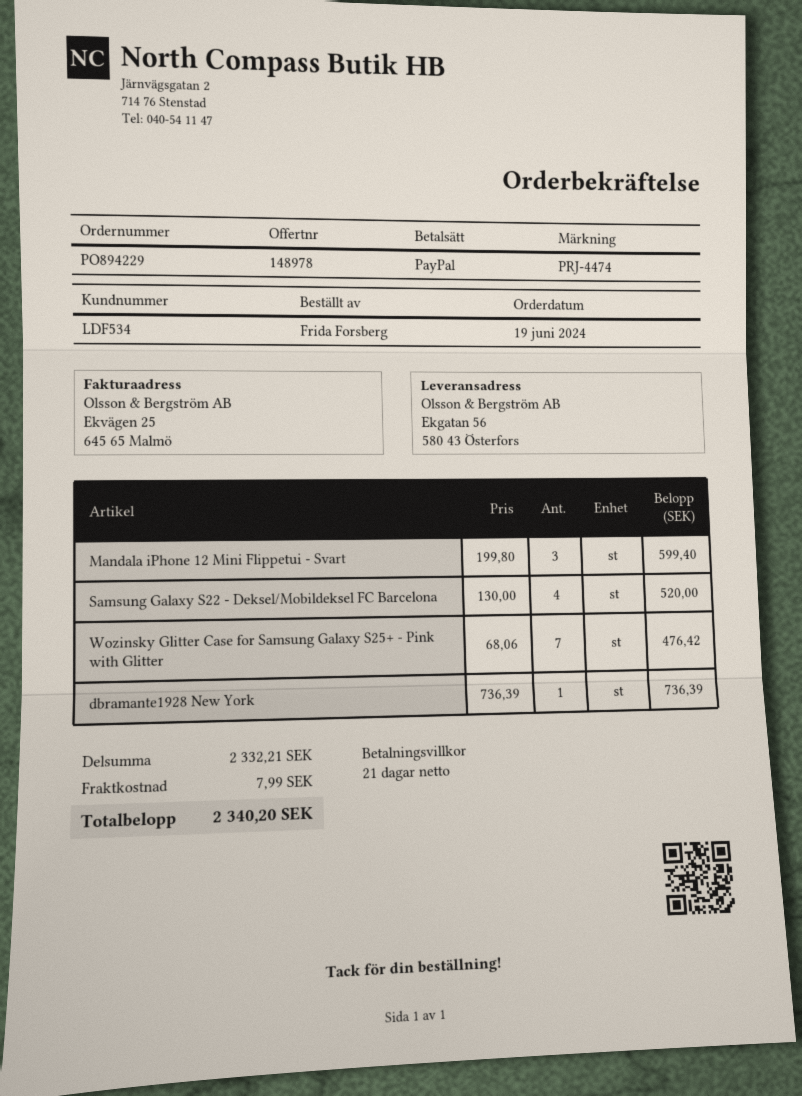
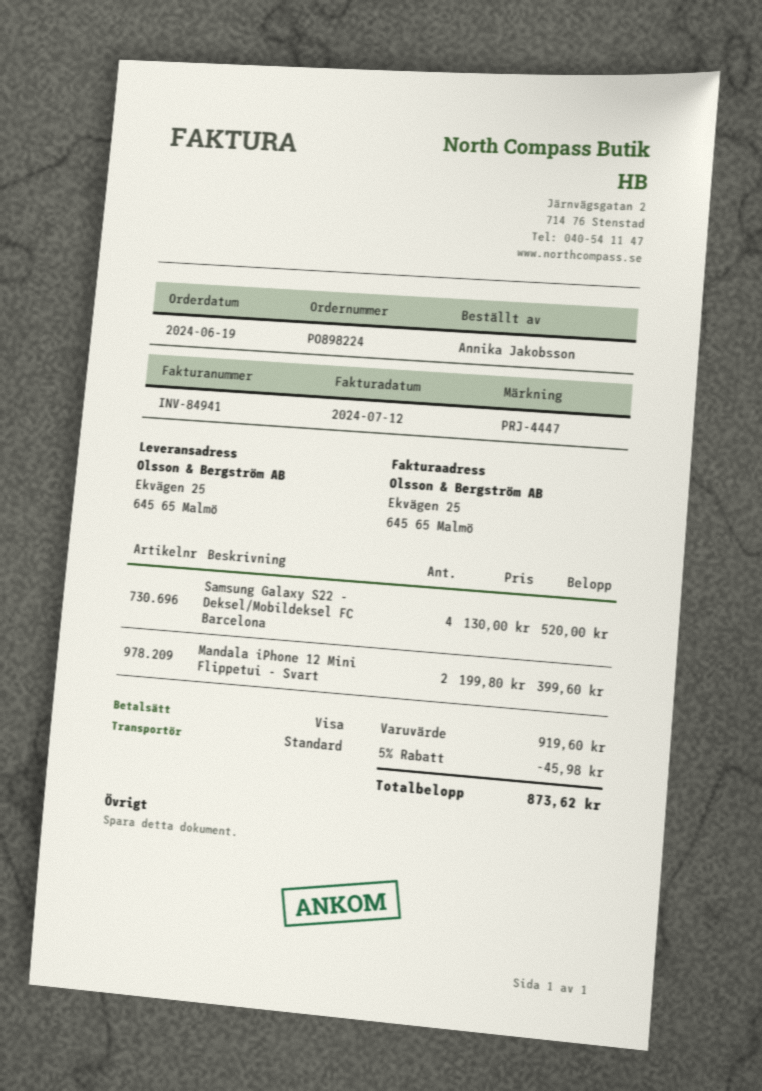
order number: PO894229 -> PO898224
reference: PRJ-4474 -> PRJ-4447
ordered by: Frida Forsberg -> Annika Jakobsson
payment method: PayPal -> Visa
ship to: Ekgatan 56, 580 43 Österfors -> Ekvägen 25, 645 65 Malmö
Mandala iPhone 12 Mini Flippetui - Svart: 3 x 199.80 = 599.40 -> 2 x 199.80 = 399.60
Wozinsky Glitter Case for Samsung Galaxy S25+ - Pink with Glitter: 7 x 68.06 = 476.42 -> none
dbramante1928 New York: 1 x 736.39 = 736.39 -> none
subtotal: 2332.21 -> 919.60
discount: none -> 5% = 45.98
shipping: 7.99 -> none
total: 2340.20 -> 873.62

